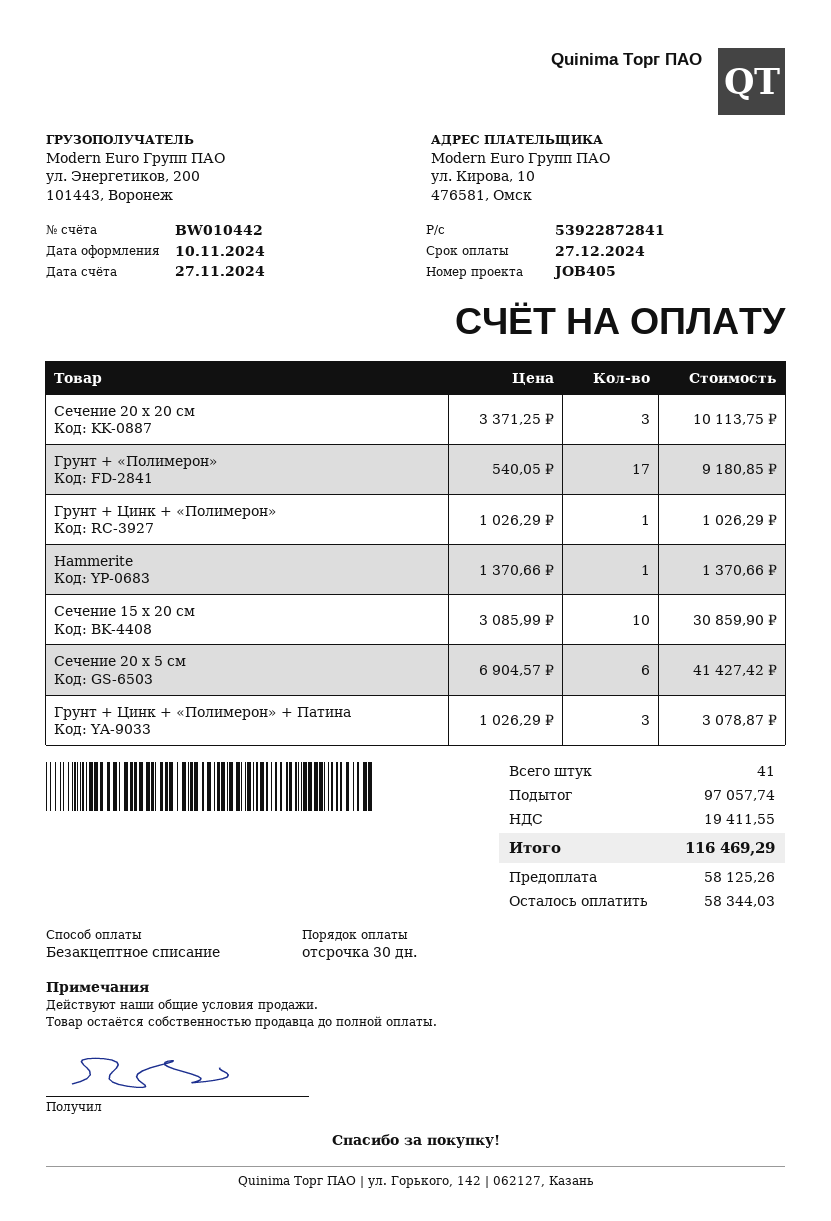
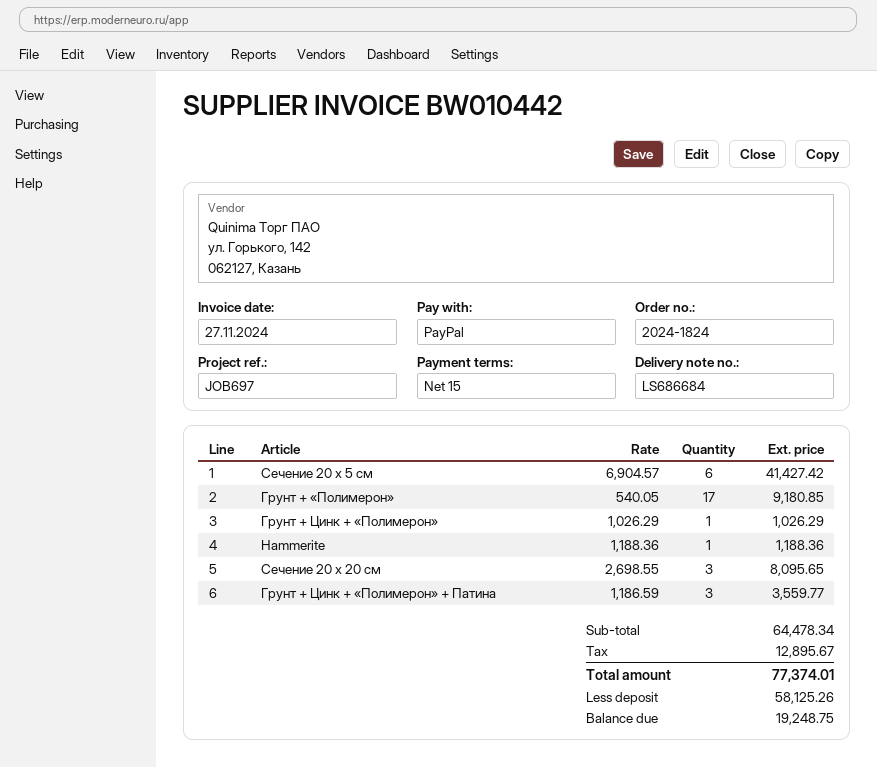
payment terms: 30 days -> 15 days
reference: JOB405 -> JOB697
payment method: direct debit -> PayPal
Сечение 20 х 20 см: 3 x 3371.25 = 10113.75 -> 3 x 2698.55 = 8095.65
Hammerite: 1 x 1370.66 = 1370.66 -> 1 x 1188.36 = 1188.36
Сечение 15 х 20 см: 10 x 3085.99 = 30859.90 -> none
Грунт + Цинк + «Полимерон» + Патина: 3 x 1026.29 = 3078.87 -> 3 x 1186.59 = 3559.77
subtotal: 97057.74 -> 64478.34
tax: 19411.55 -> 12895.67
total: 116469.29 -> 77374.01
balance: 58344.03 -> 19248.75

